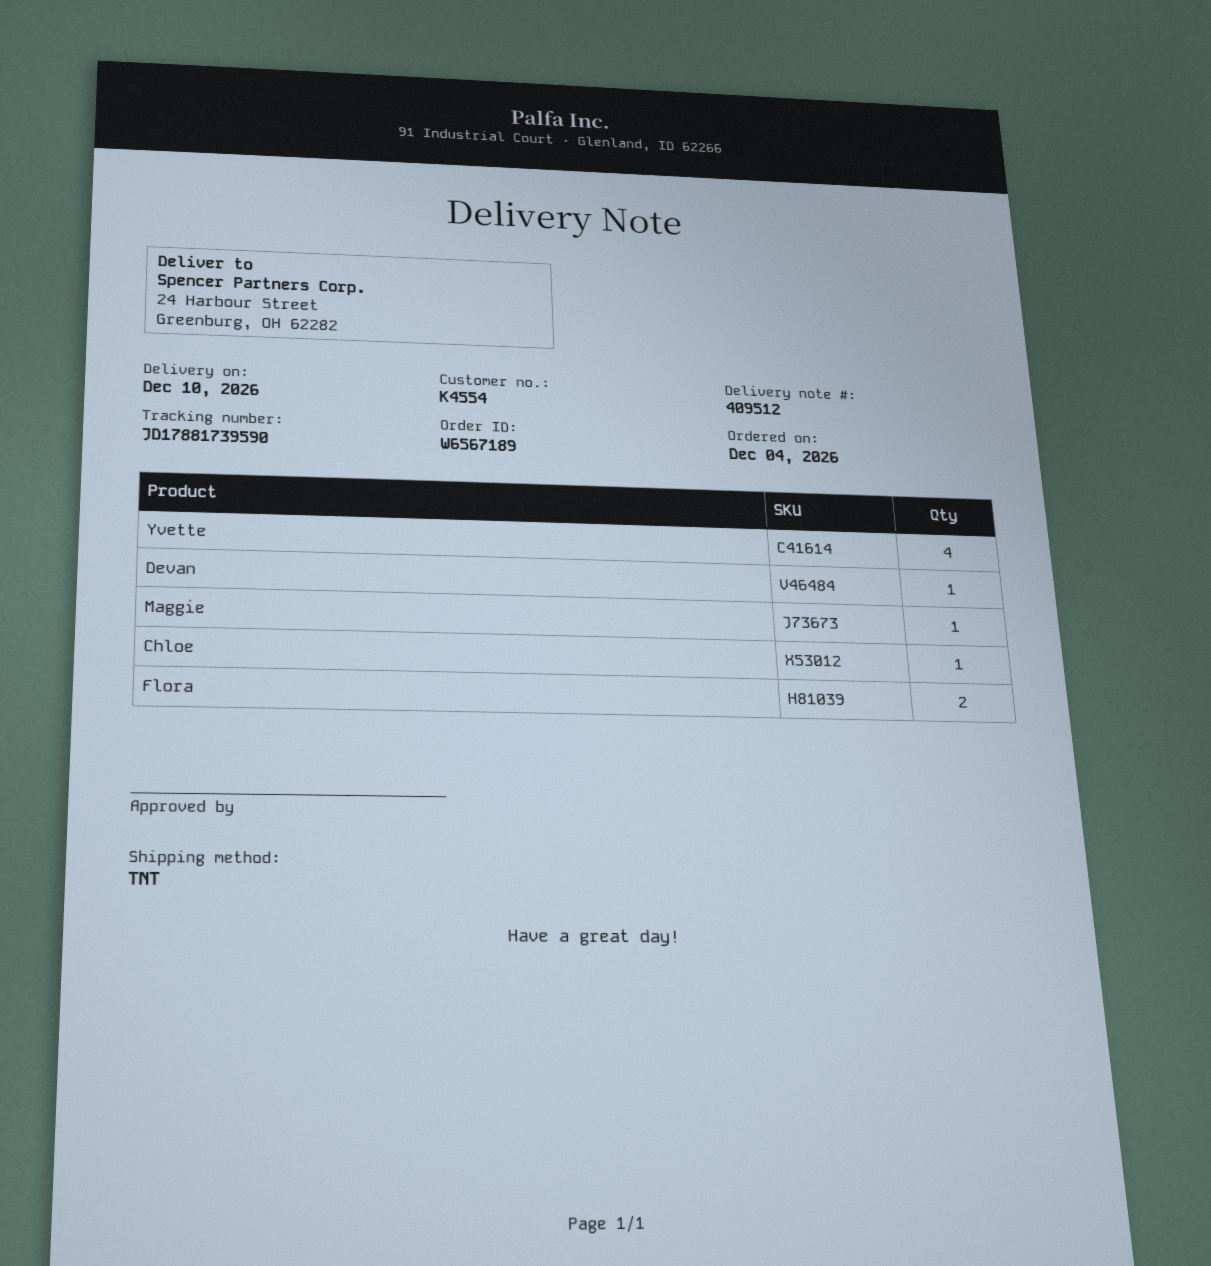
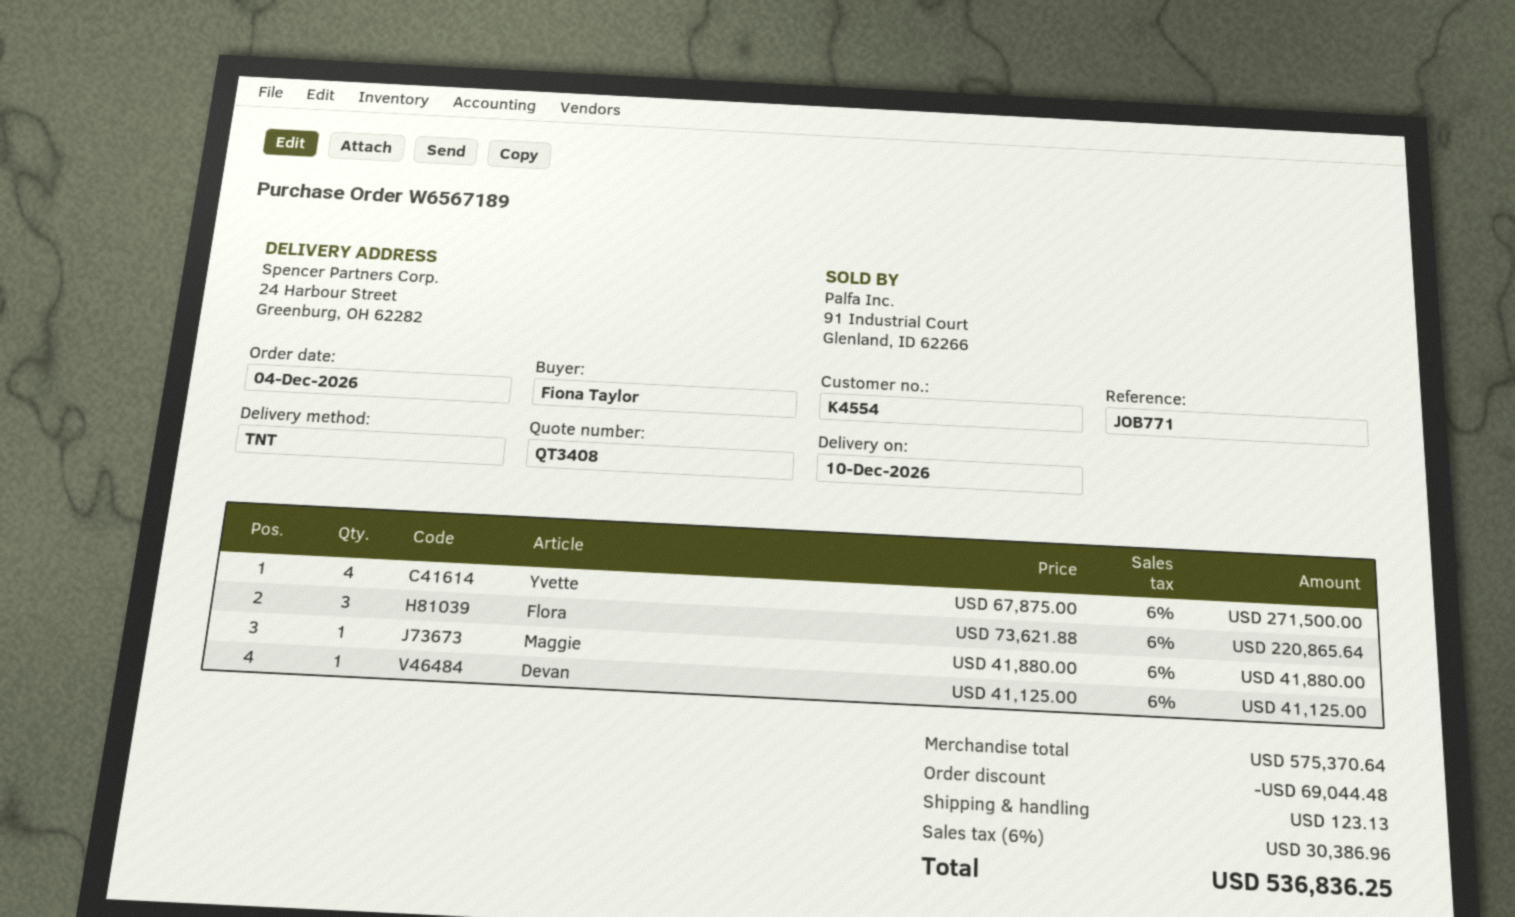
Chloe: 1 -> none
Flora: 2 -> 3

